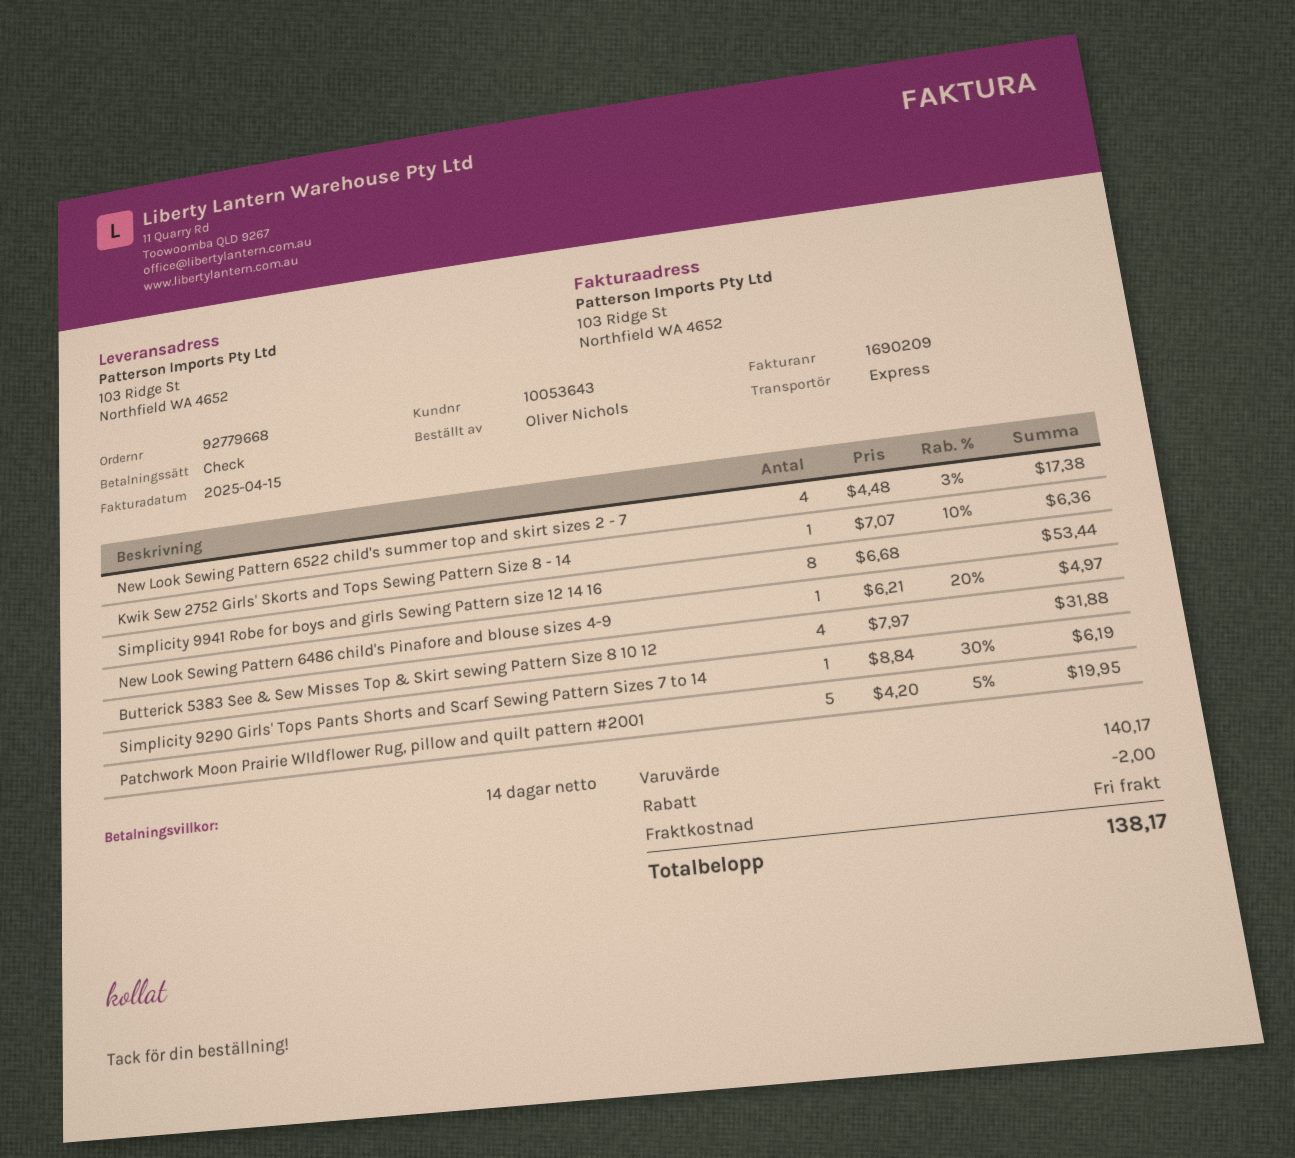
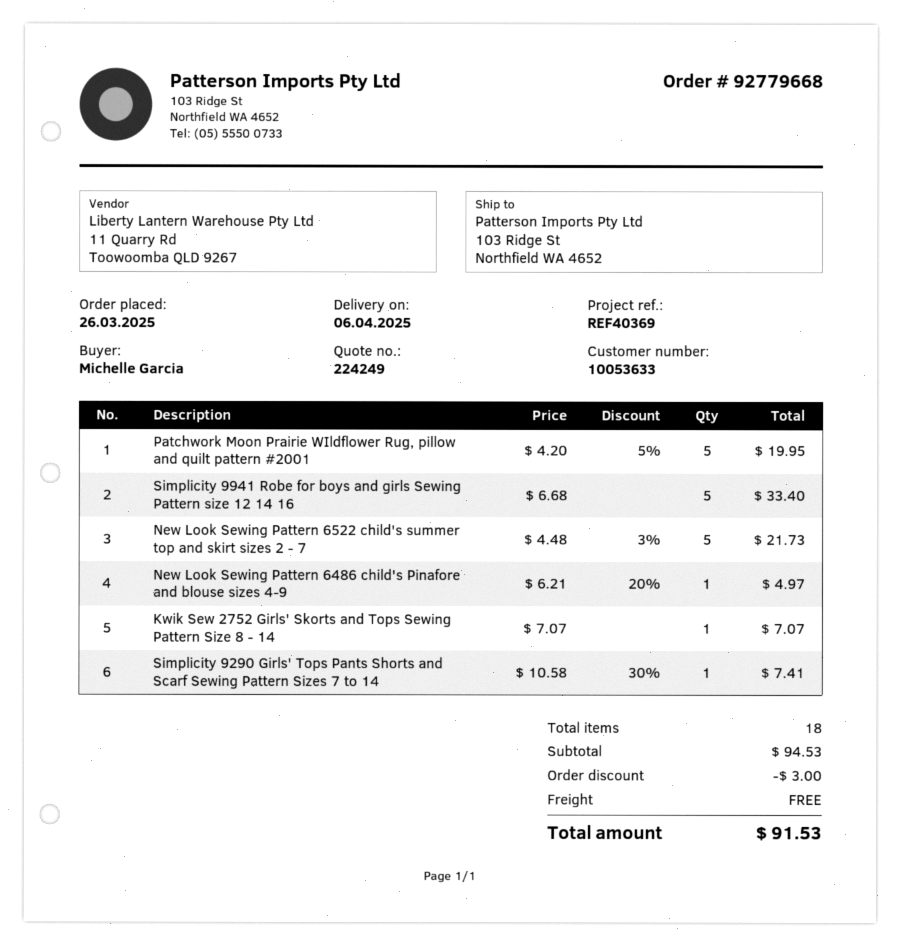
customer number: 10053643 -> 10053633
ordered by: Oliver Nichols -> Michelle Garcia
New Look Sewing Pattern 6522 child's summer top and skirt sizes 2 - 7: 4 x 4.48 - 3% = 17.38 -> 5 x 4.48 - 3% = 21.73
Kwik Sew 2752 Girls' Skorts and Tops Sewing Pattern Size 8 - 14: 1 x 7.07 - 10% = 6.36 -> 1 x 7.07 = 7.07
Simplicity 9941 Robe for boys and girls Sewing Pattern size 12 14 16: 8 x 6.68 = 53.44 -> 5 x 6.68 = 33.40
Butterick 5383 See & Sew Misses Top & Skirt sewing Pattern Size 8 10 12: 4 x 7.97 = 31.88 -> none
Simplicity 9290 Girls' Tops Pants Shorts and Scarf Sewing Pattern Sizes 7 to 14: 1 x 8.84 - 30% = 6.19 -> 1 x 10.58 - 30% = 7.41
subtotal: 140.17 -> 94.53
discount: 2.00 -> 3.00
total: 138.17 -> 91.53

